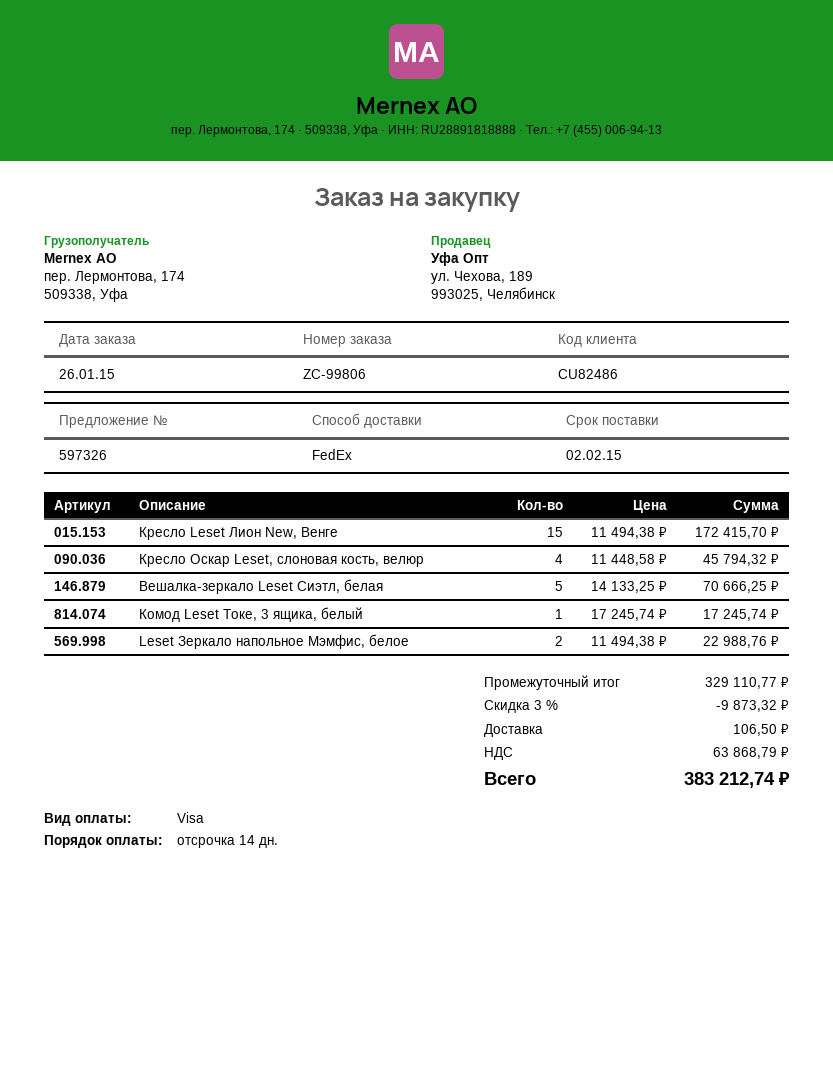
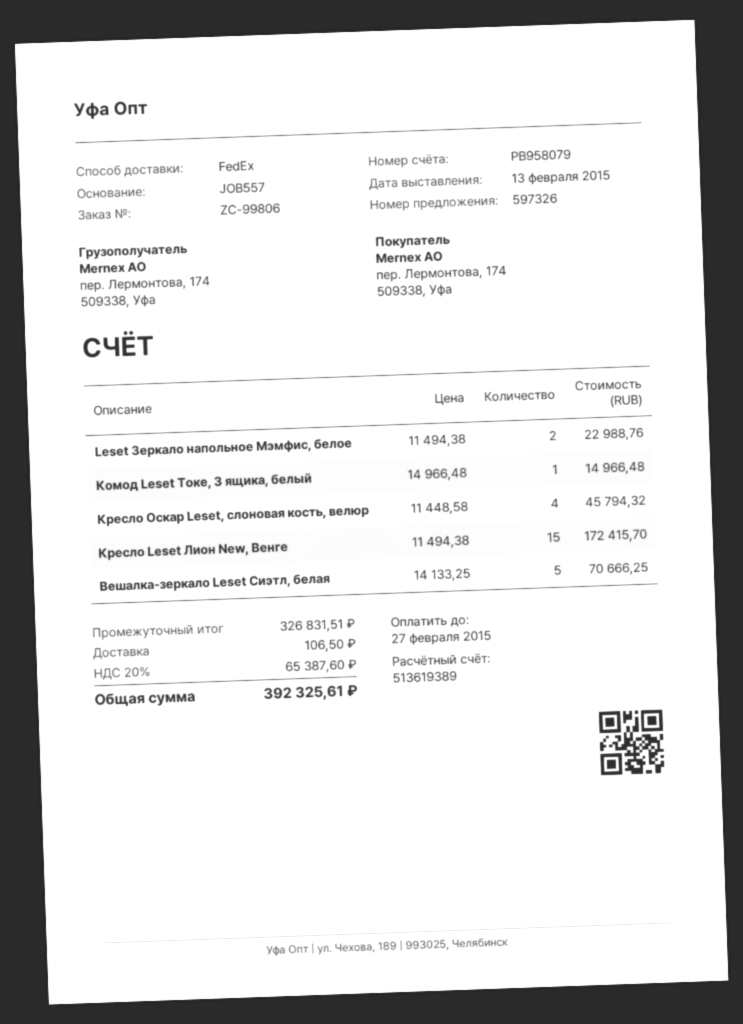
Комод Leset Токе, 3 ящика, белый: 1 x 17245.74 = 17245.74 -> 1 x 14966.48 = 14966.48
subtotal: 329110.77 -> 326831.51
discount: 3% = 9873.32 -> none
tax: 63868.79 -> 65387.60
total: 383212.74 -> 392325.61

